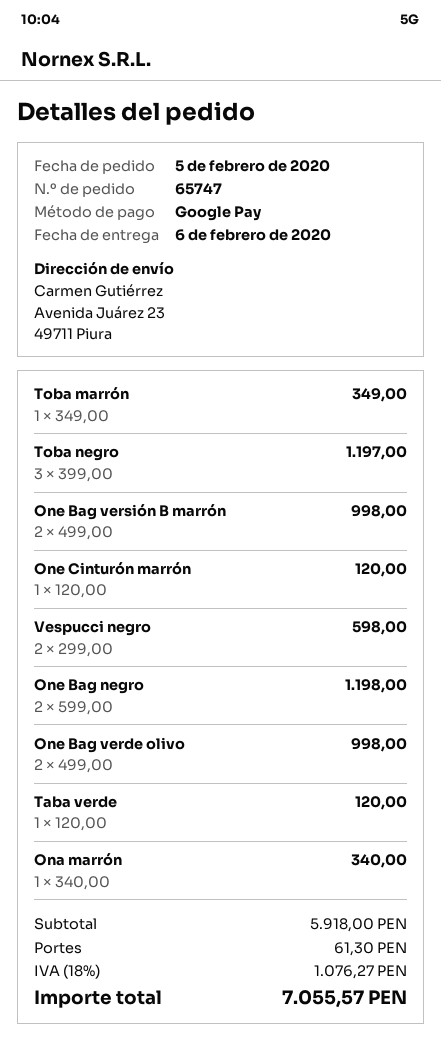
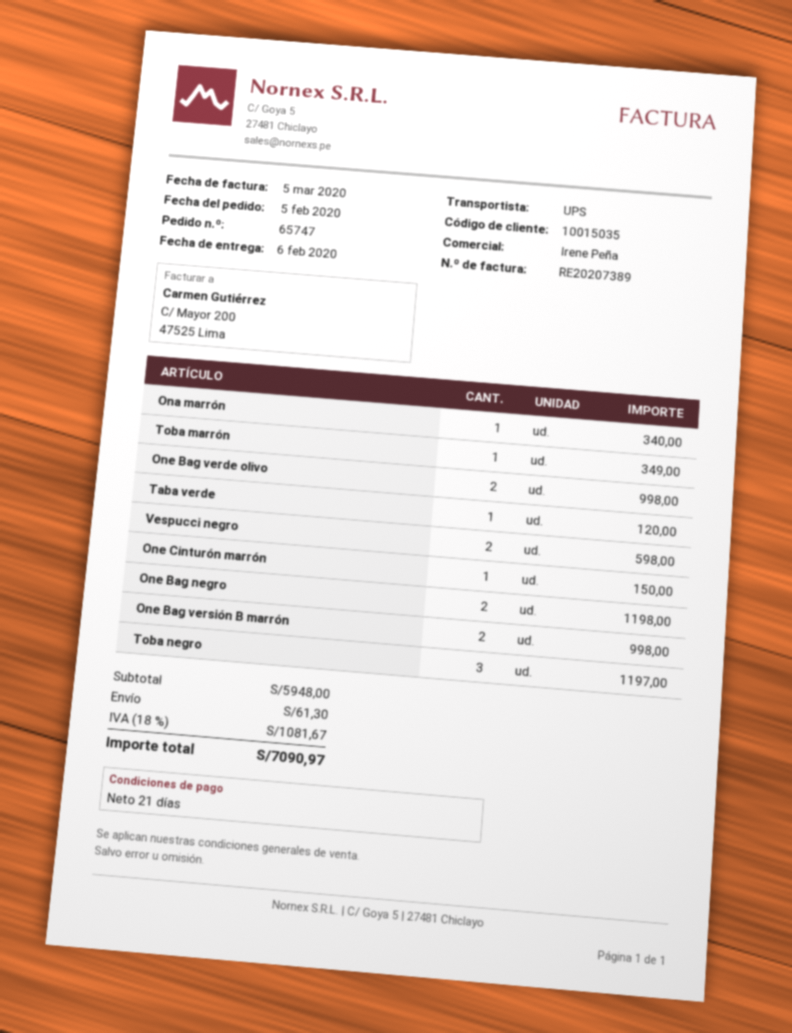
One Cinturón marrón: 1 for 120.00 -> 1 for 150.00
subtotal: 5918.00 -> 5948.00
tax: 18% = 1076.27 -> 18% = 1081.67
total: 7055.57 -> 7090.97

